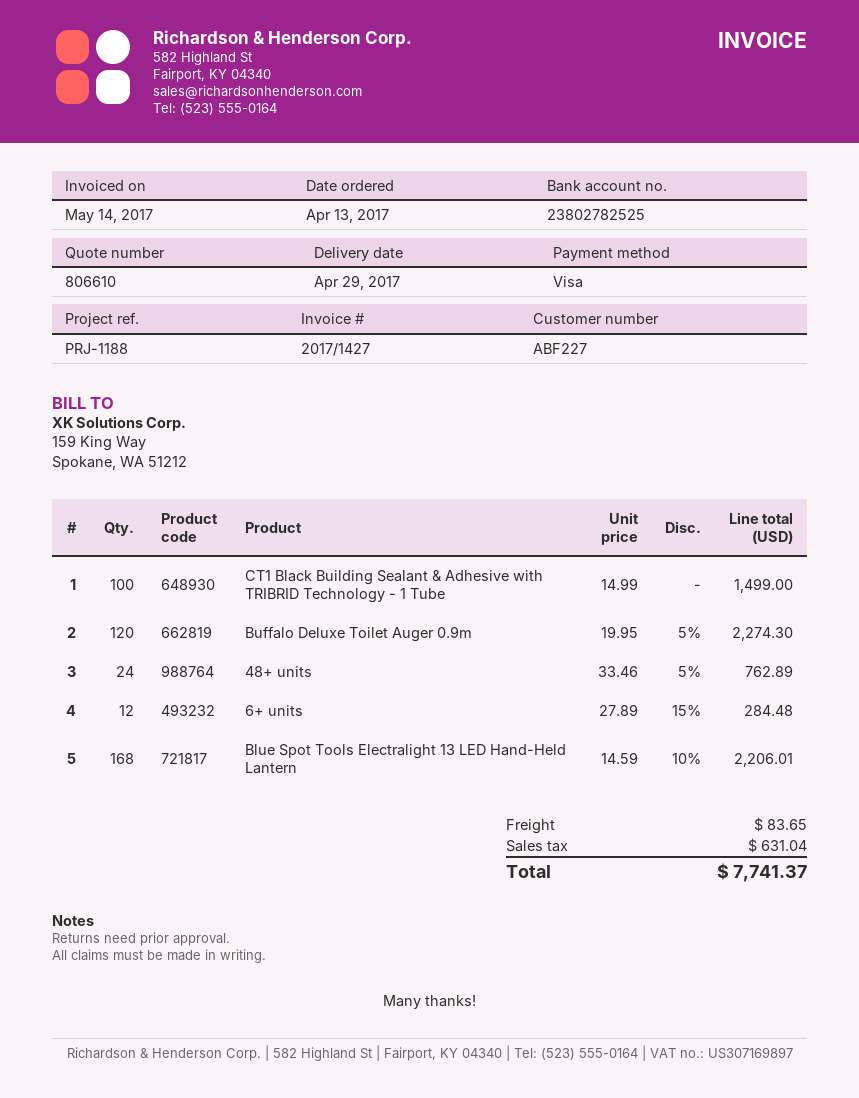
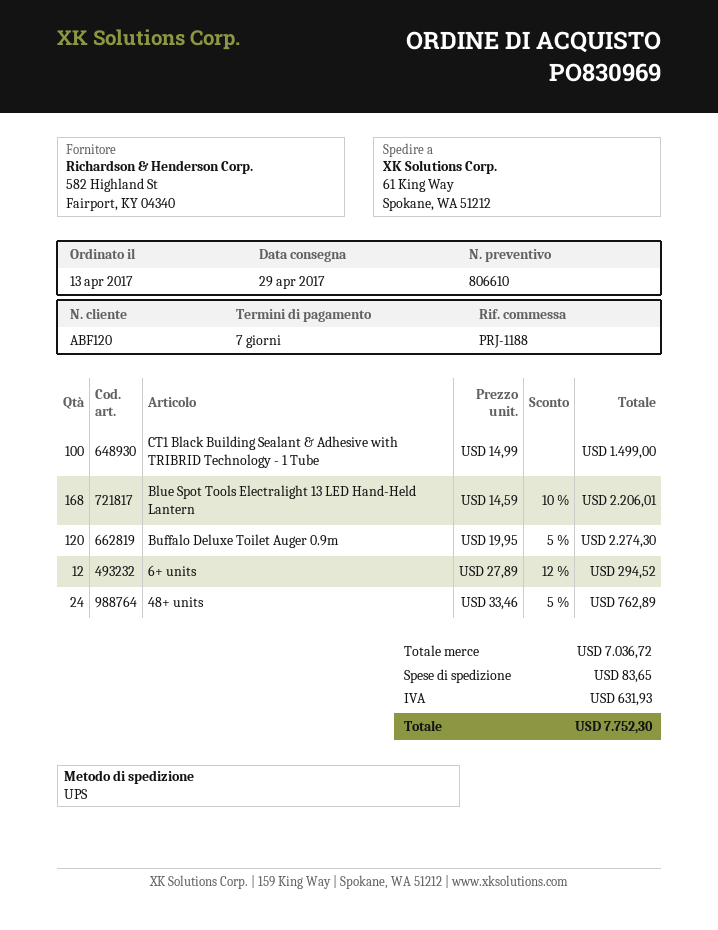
customer number: ABF227 -> ABF120
6+ units: 12 x 27.89 - 15% = 284.48 -> 12 x 27.89 - 12% = 294.52
tax: 631.04 -> 631.93
total: 7741.37 -> 7752.30

